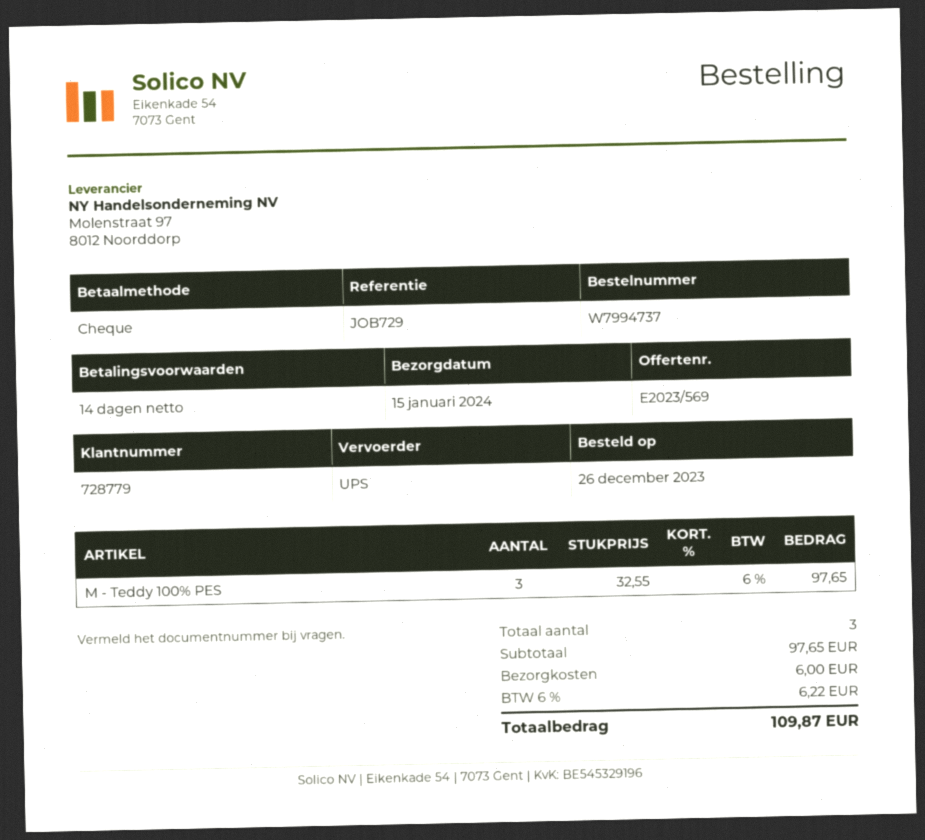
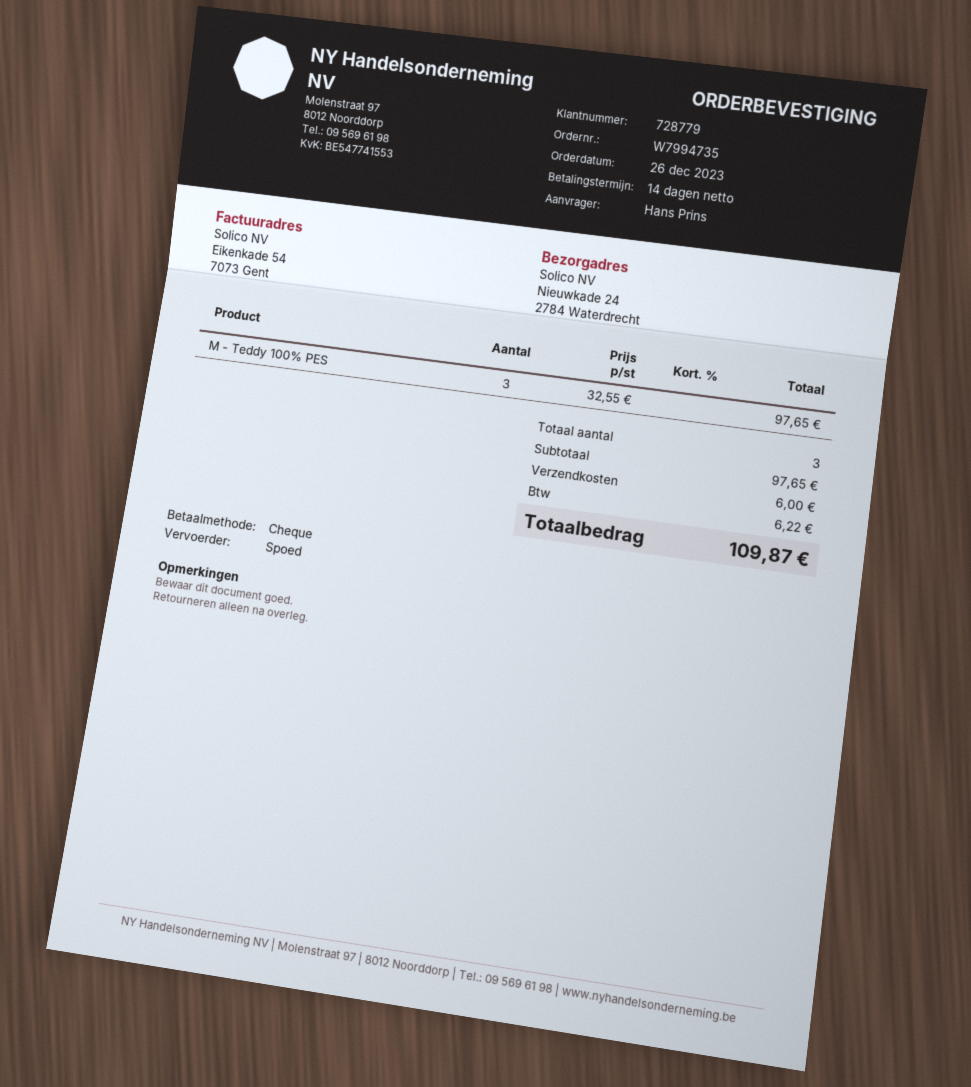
order number: W7994737 -> W7994735
shipping method: UPS -> express

